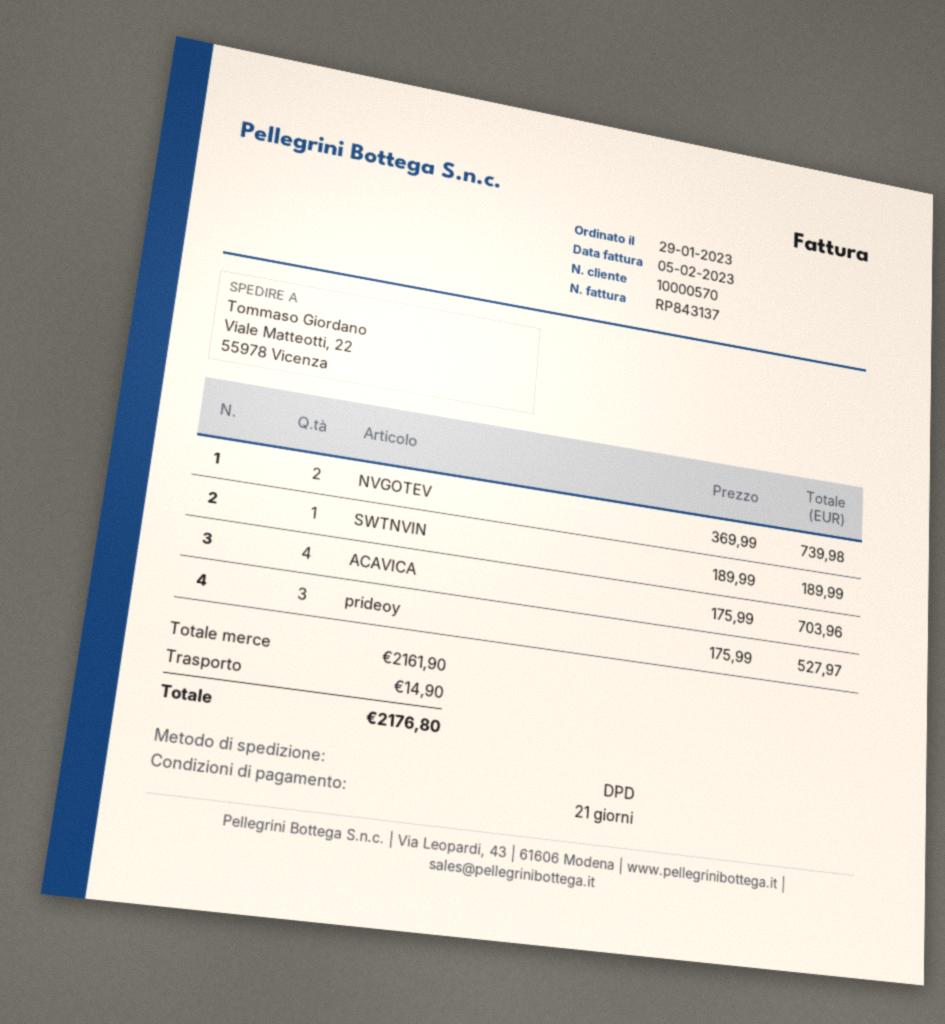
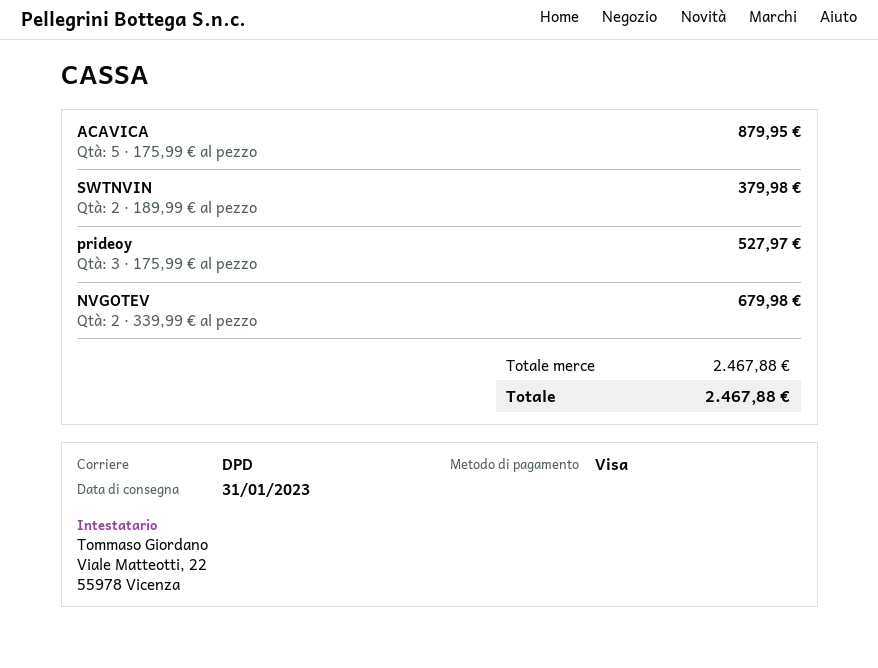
NVGOTEV: 2 x 369.99 = 739.98 -> 2 x 339.99 = 679.98
SWTNVIN: 1 x 189.99 = 189.99 -> 2 x 189.99 = 379.98
ACAVICA: 4 x 175.99 = 703.96 -> 5 x 175.99 = 879.95
subtotal: 2161.90 -> 2467.88
shipping: 14.90 -> none
total: 2176.80 -> 2467.88

